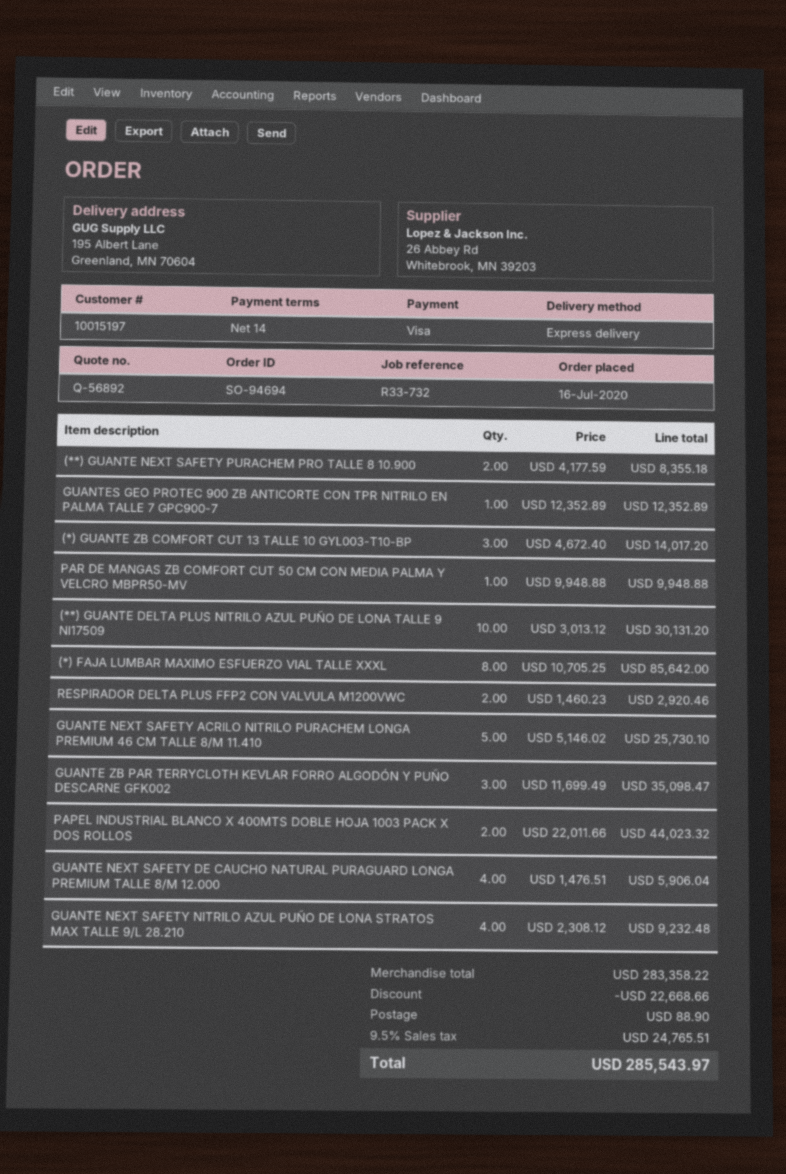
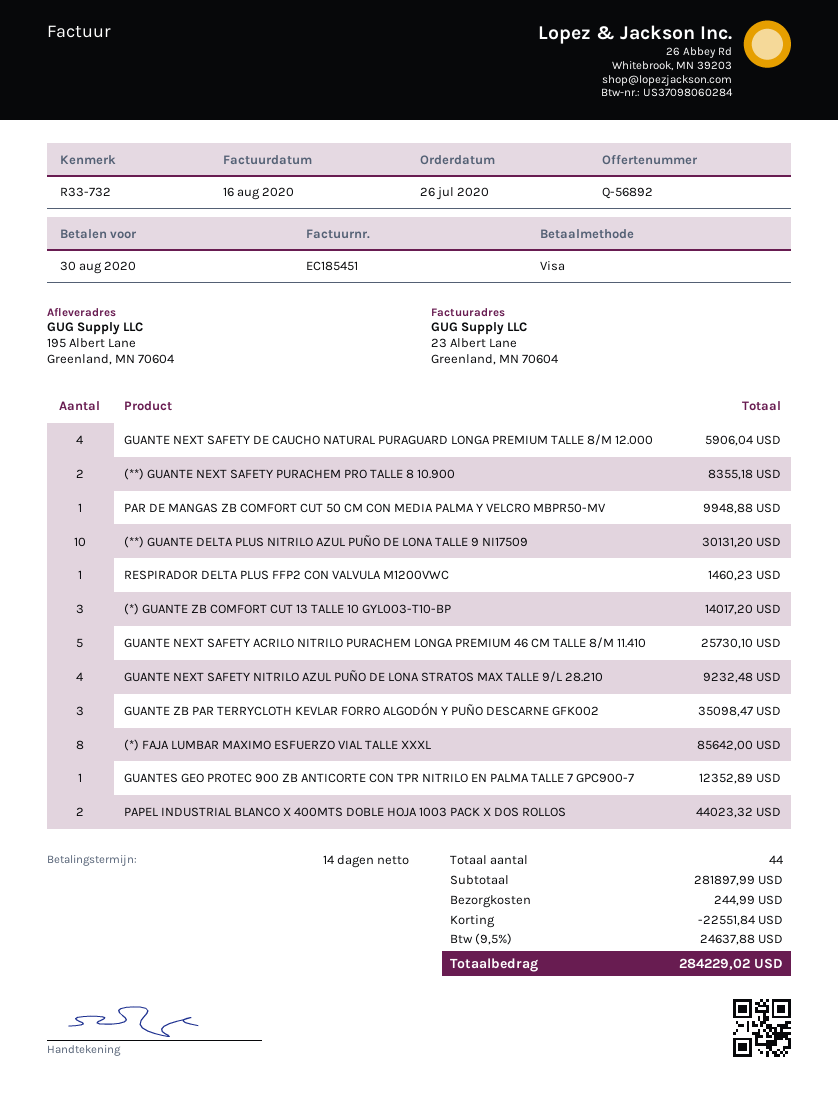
order date: 2020-07-16 -> 2020-07-26
RESPIRADOR DELTA PLUS FFP2 CON VALVULA M1200VWC: 2 for 2920.46 -> 1 for 1460.23
subtotal: 283358.22 -> 281897.99
discount: 22668.66 -> 22551.84
shipping: 88.90 -> 244.99
tax: 9.5% = 24765.51 -> 9.5% = 24637.88
total: 285543.97 -> 284229.02

